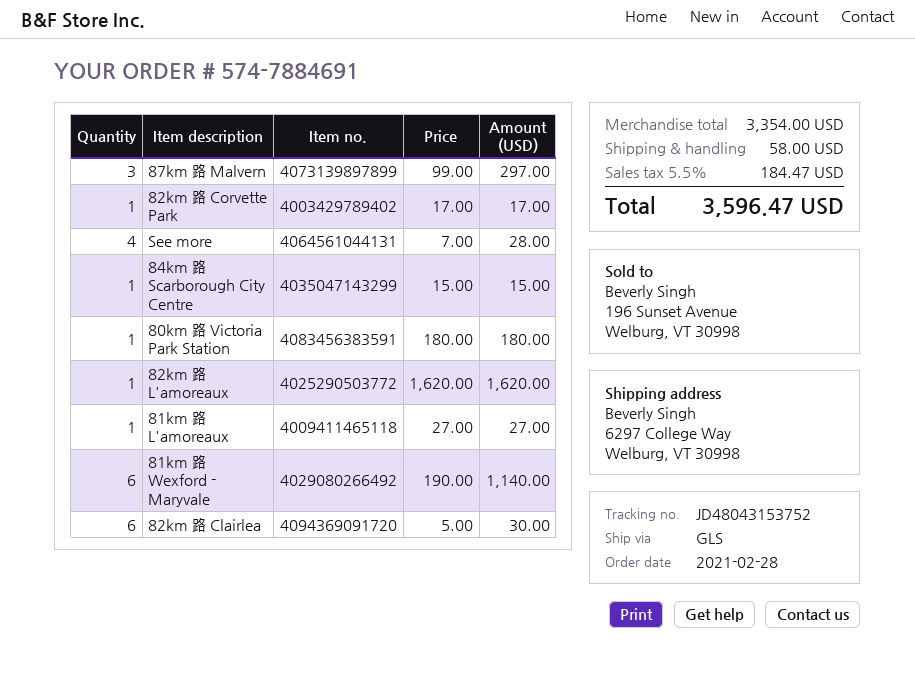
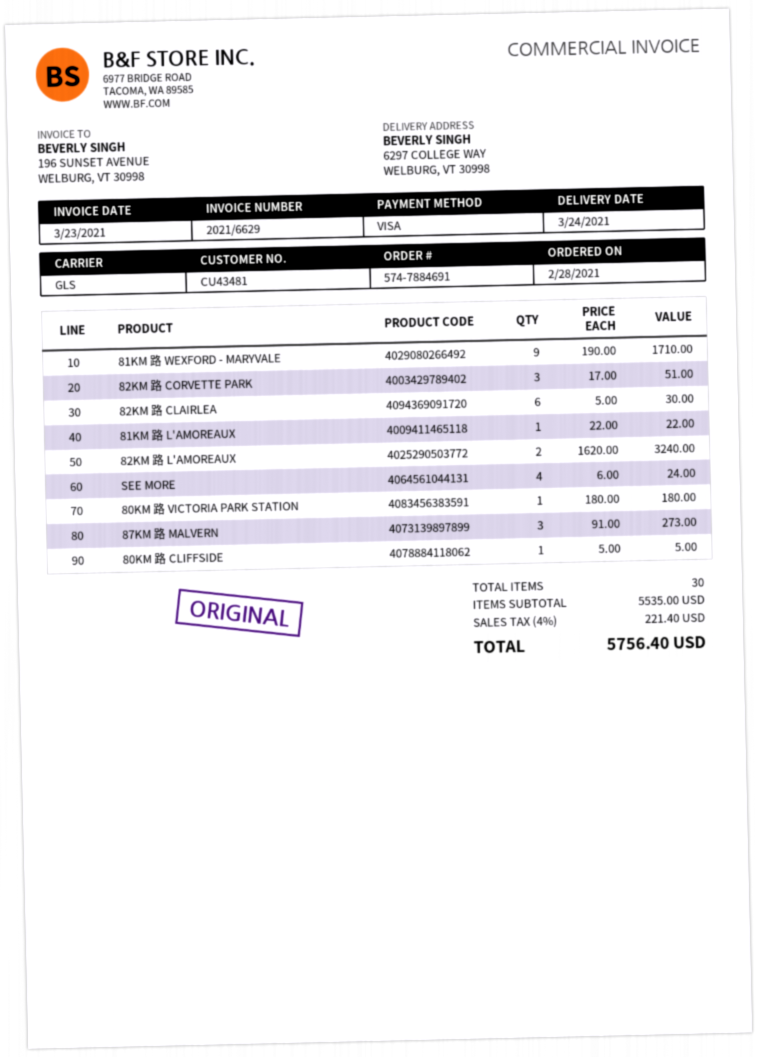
87km 路 Malvern: 3 x 99.00 = 297.00 -> 3 x 91.00 = 273.00
82km 路 Corvette Park: 1 x 17.00 = 17.00 -> 3 x 17.00 = 51.00
See more: 4 x 7.00 = 28.00 -> 4 x 6.00 = 24.00
84km 路 Scarborough City Centre: 1 x 15.00 = 15.00 -> none
82km 路 L'amoreaux: 1 x 1620.00 = 1620.00 -> 2 x 1620.00 = 3240.00
81km 路 L'amoreaux: 1 x 27.00 = 27.00 -> 1 x 22.00 = 22.00
81km 路 Wexford - Maryvale: 6 x 190.00 = 1140.00 -> 9 x 190.00 = 1710.00
80KM 路 CLIFFSIDE: none -> 1 x 5.00 = 5.00
subtotal: 3354.00 -> 5535.00
shipping: 58.00 -> none
tax: 5.5% = 184.47 -> 4% = 221.40
total: 3596.47 -> 5756.40

